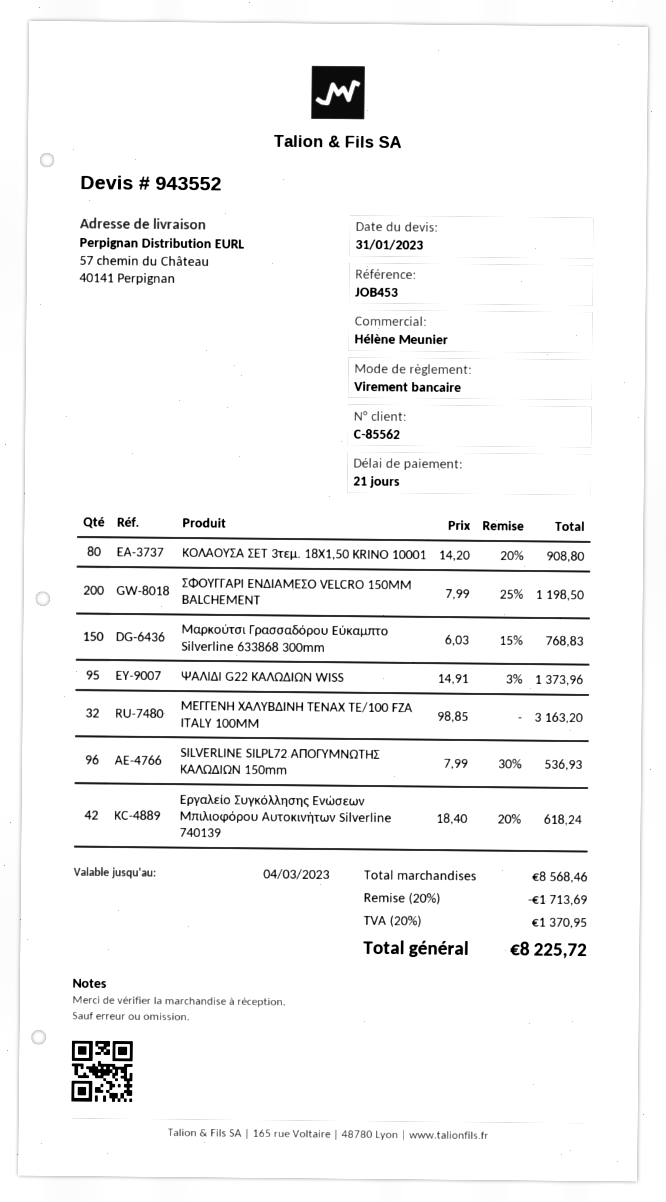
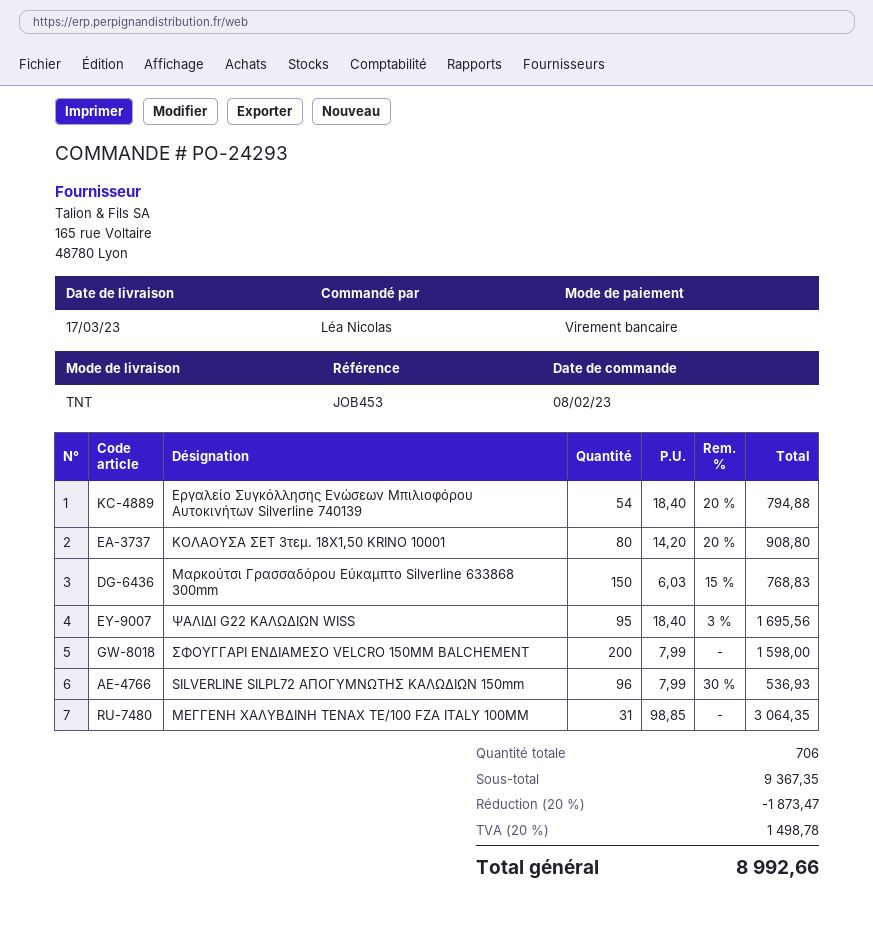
ΣΦΟΥΓΓΑΡΙ ΕΝΔΙΑΜΕΣΟ VELCRO 150ΜΜ BALCHEMENT: 200 x 7.99 - 25% = 1198.50 -> 200 x 7.99 = 1598.00
ΨΑΛΙΔΙ G22 ΚΑΛΩΔΙΩΝ WISS: 95 x 14.91 - 3% = 1373.96 -> 95 x 18.40 - 3% = 1695.56
ΜΕΓΓΕΝΗ ΧΑΛΥΒΔΙΝΗ ΤΕΝΑΧ TE/100 FZA ITALY 100ΜΜ: 32 x 98.85 = 3163.20 -> 31 x 98.85 = 3064.35
Εργαλείο Συγκόλλησης Ενώσεων Μπιλιοφόρου Αυτοκινήτων Silverline 740139: 42 x 18.40 - 20% = 618.24 -> 54 x 18.40 - 20% = 794.88
subtotal: 8568.46 -> 9367.35
discount: 20% = 1713.69 -> 20% = 1873.47
tax: 20% = 1370.95 -> 20% = 1498.78
total: 8225.72 -> 8992.66

